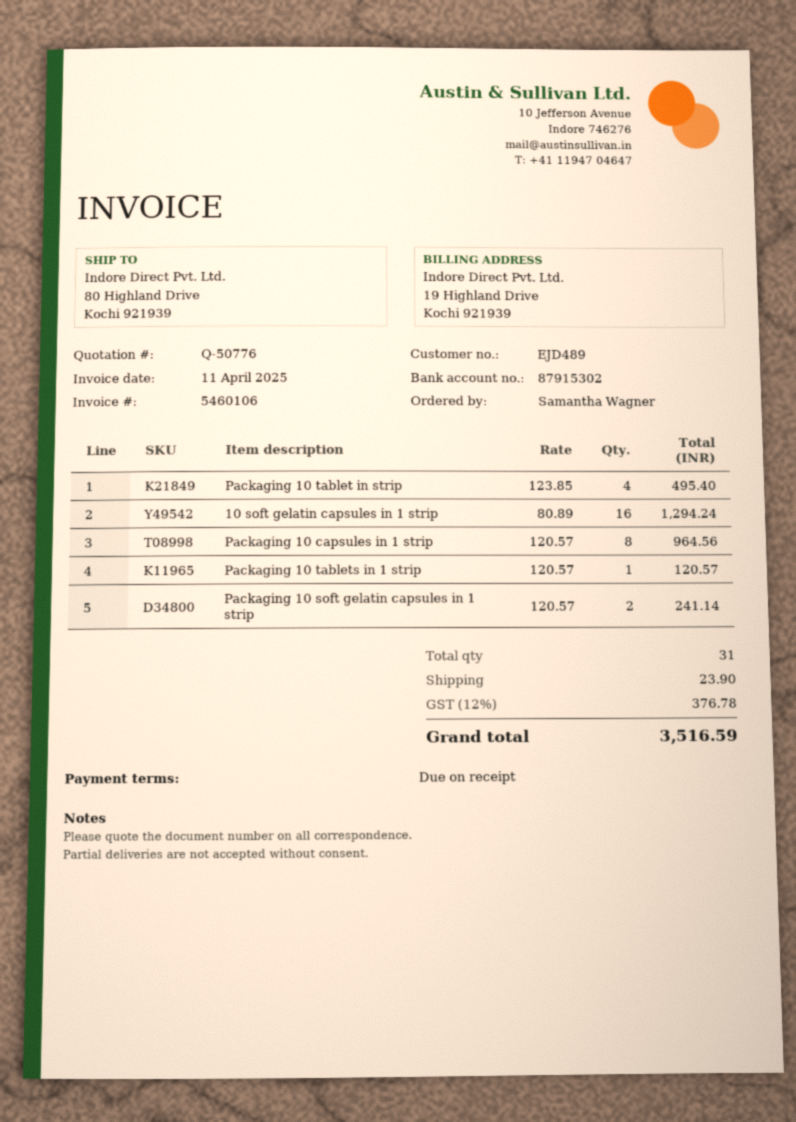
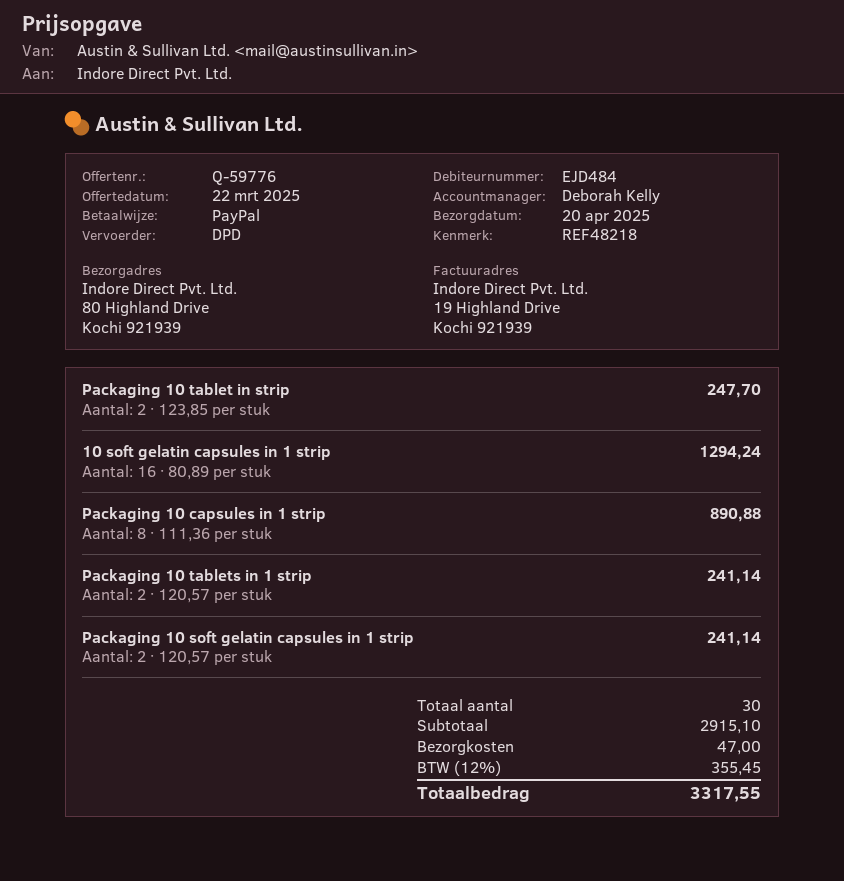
quote number: Q-50776 -> Q-59776
customer number: EJD489 -> EJD484
Packaging 10 tablet in strip: 4 x 123.85 = 495.40 -> 2 x 123.85 = 247.70
Packaging 10 capsules in 1 strip: 8 x 120.57 = 964.56 -> 8 x 111.36 = 890.88
Packaging 10 tablets in 1 strip: 1 x 120.57 = 120.57 -> 2 x 120.57 = 241.14
total quantity: 31 -> 30
shipping: 23.90 -> 47.00
tax: 12% = 376.78 -> 12% = 355.45
total: 3516.59 -> 3317.55

